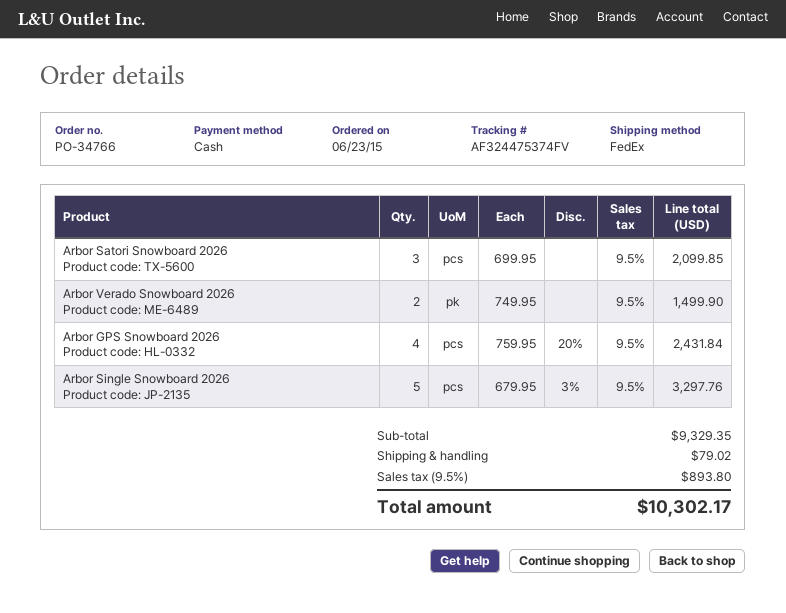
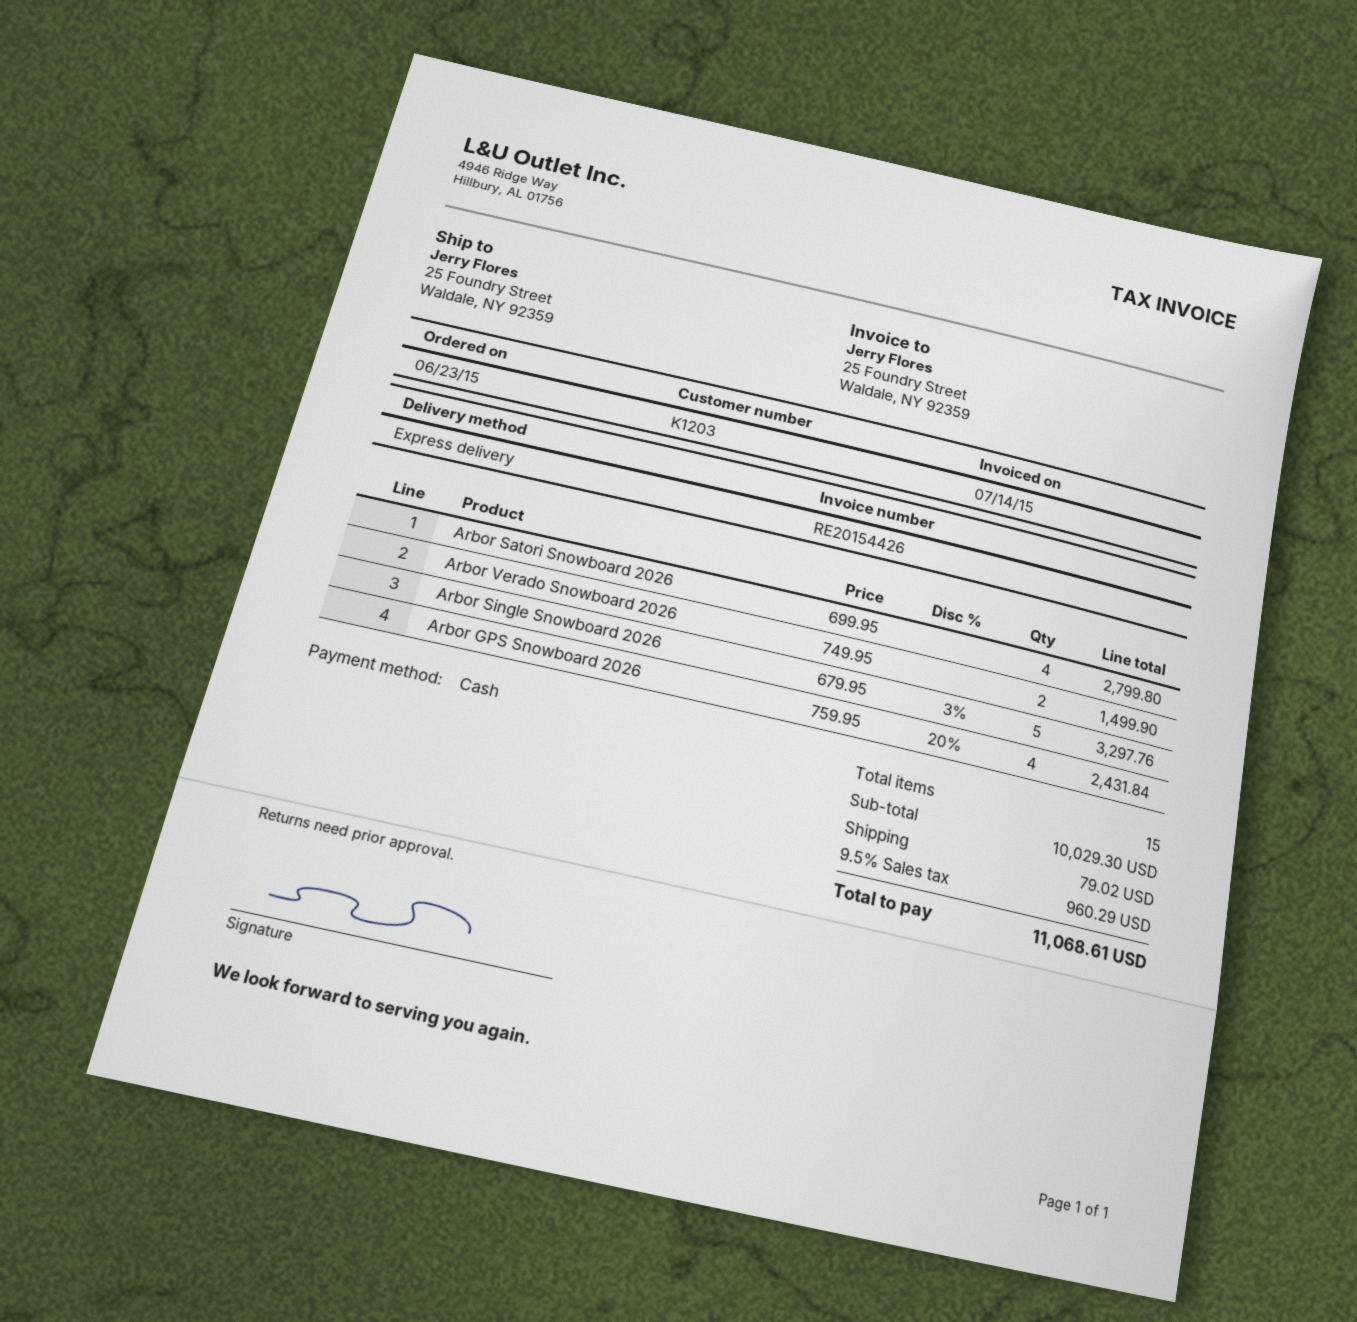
shipping method: FedEx -> express
Arbor Satori Snowboard 2026: 3 x 699.95 = 2099.85 -> 4 x 699.95 = 2799.80
subtotal: 9329.35 -> 10029.30
tax: 9.5% = 893.80 -> 9.5% = 960.29
total: 10302.17 -> 11068.61

